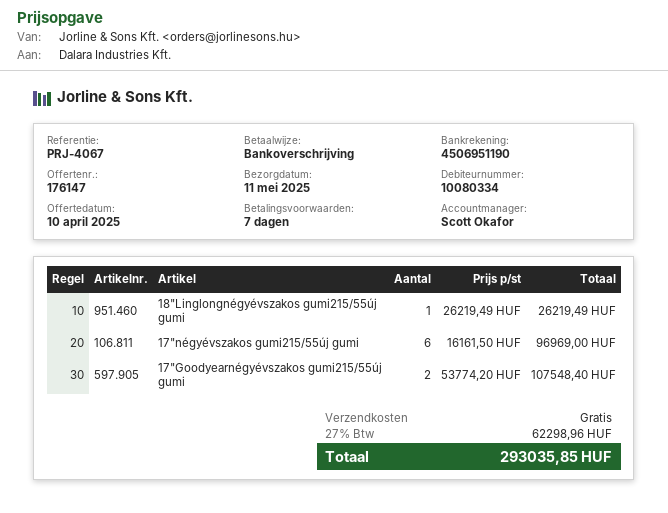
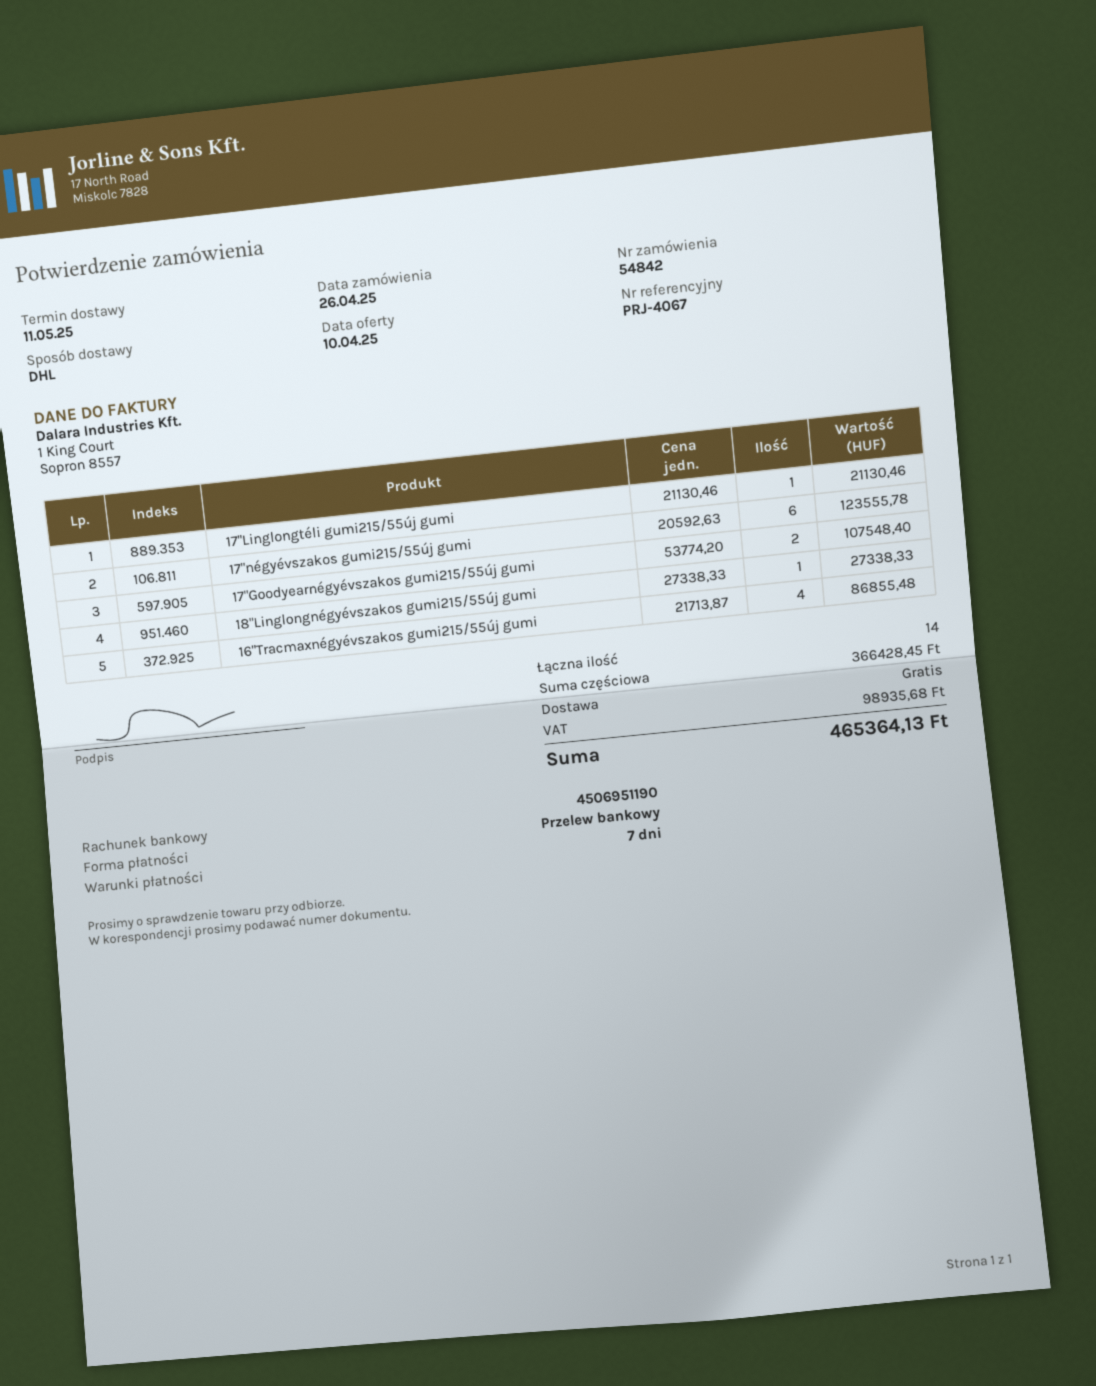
18"Linglongnégyévszakos gumi215/55új gumi: 1 x 26219.49 = 26219.49 -> 1 x 27338.33 = 27338.33
17"négyévszakos gumi215/55új gumi: 6 x 16161.50 = 96969.00 -> 6 x 20592.63 = 123555.78
17"Linglongtéli gumi215/55új gumi: none -> 1 x 21130.46 = 21130.46
16"Tracmaxnégyévszakos gumi215/55új gumi: none -> 4 x 21713.87 = 86855.48
tax: 62298.96 -> 98935.68
total: 293035.85 -> 465364.13

